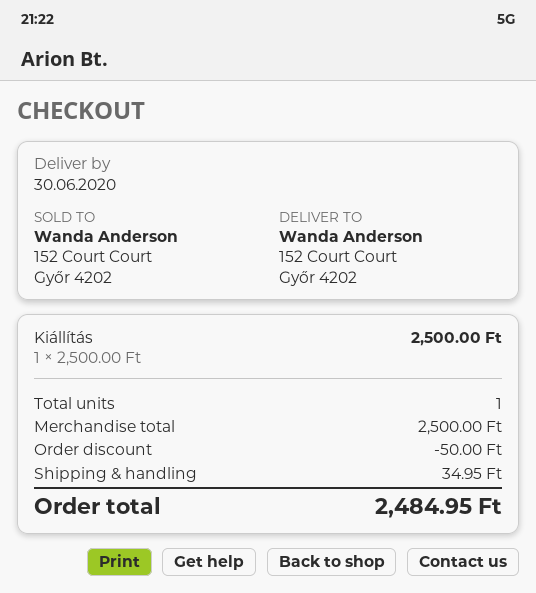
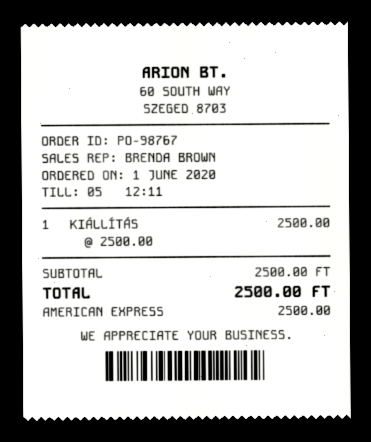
discount: 50.00 -> none
shipping: 34.95 -> none
total: 2484.95 -> 2500.00

